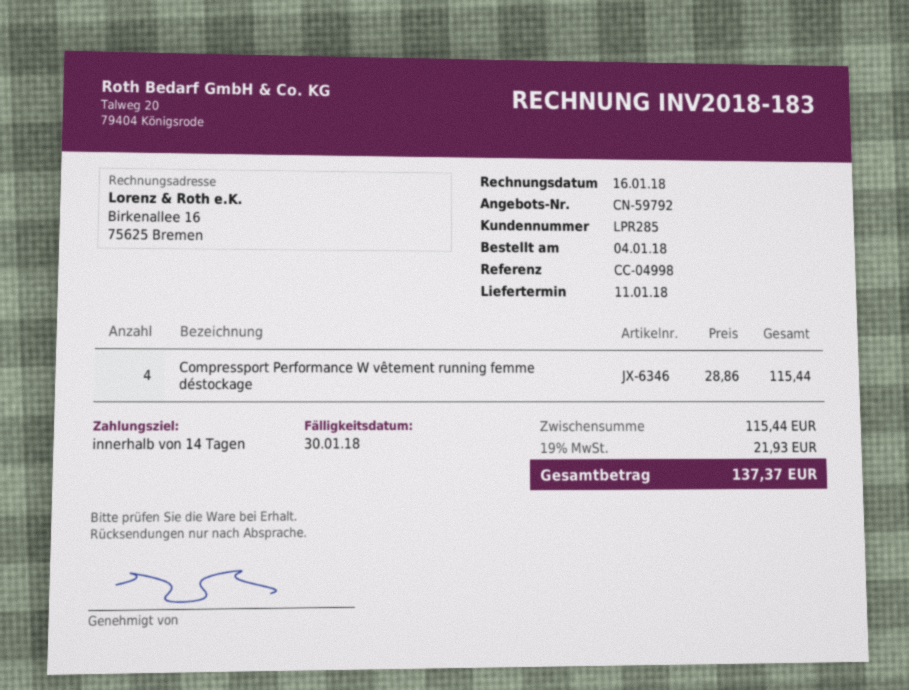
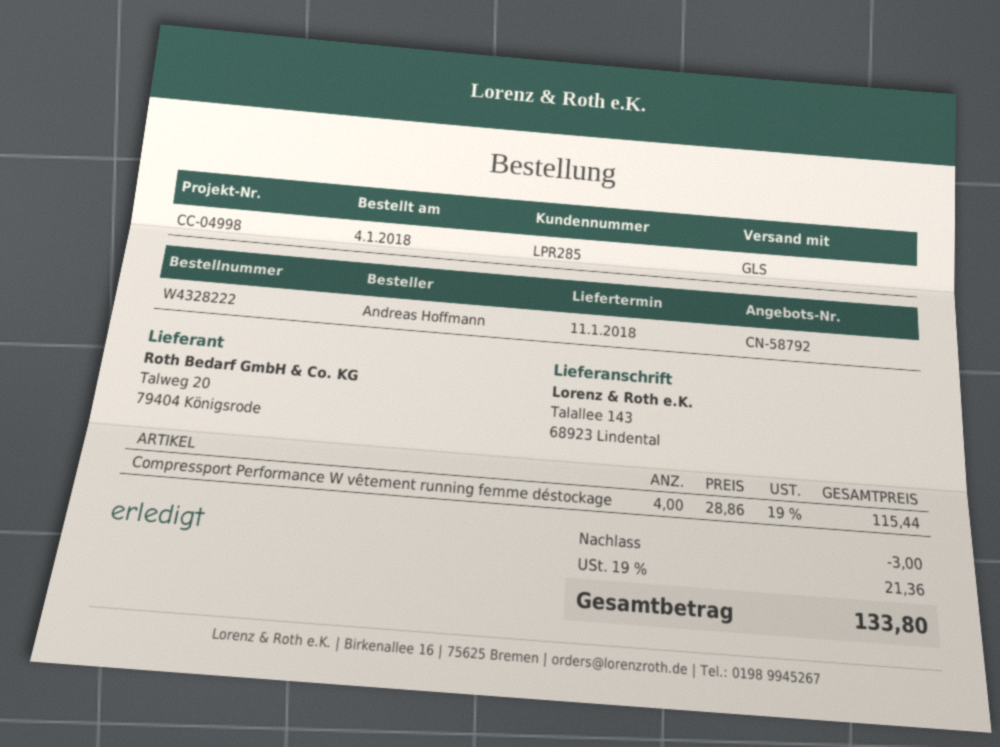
quote number: CN-59792 -> CN-58792
discount: none -> 3.00
tax: 19% = 21.93 -> 19% = 21.36
total: 137.37 -> 133.80

